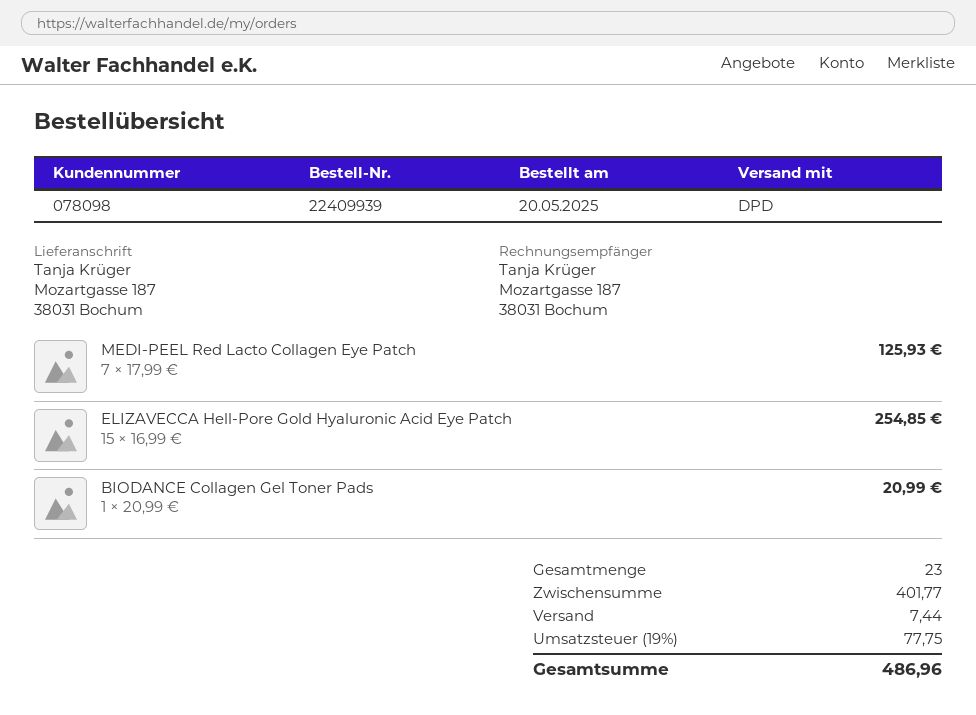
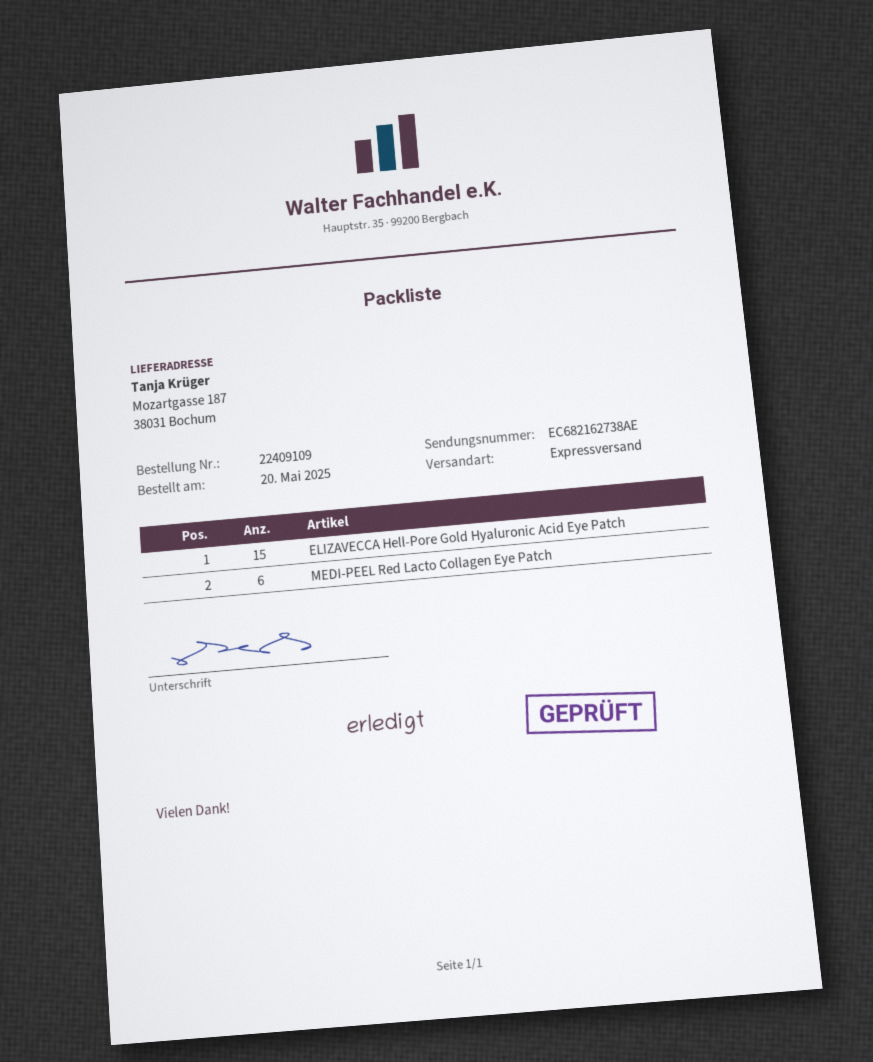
order number: 22409939 -> 22409109
shipping method: DPD -> express
MEDI-PEEL Red Lacto Collagen Eye Patch: 7 -> 6
BIODANCE Collagen Gel Toner Pads: 1 -> none

